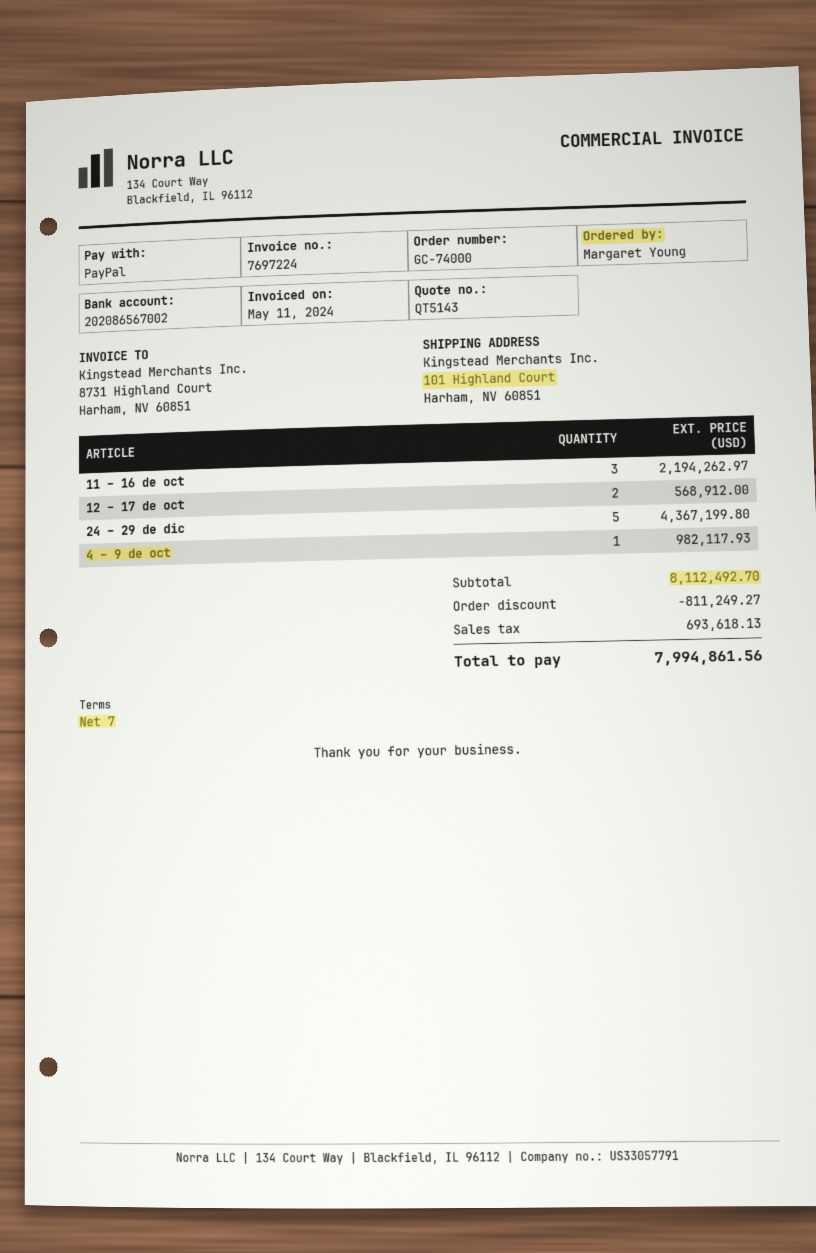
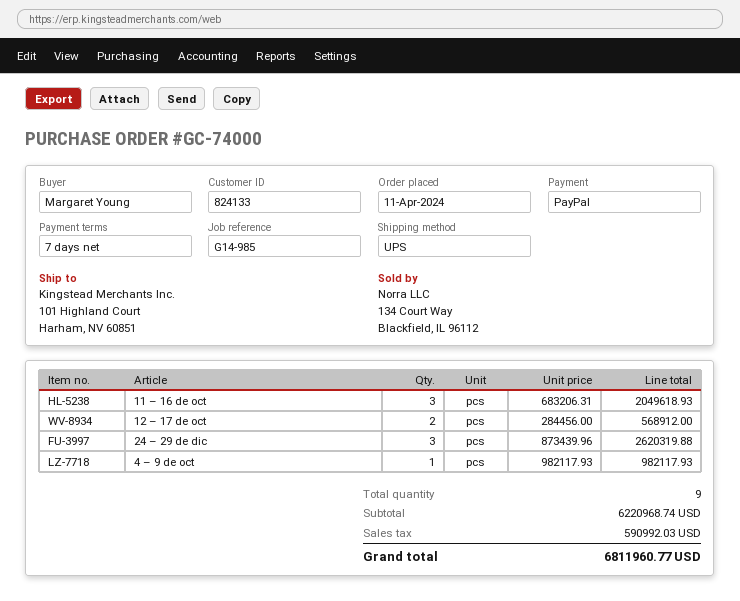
11 – 16 de oct: 3 for 2194262.97 -> 3 for 2049618.93
24 – 29 de dic: 5 for 4367199.80 -> 3 for 2620319.88
subtotal: 8112492.70 -> 6220968.74
discount: 811249.27 -> none
tax: 693618.13 -> 590992.03
total: 7994861.56 -> 6811960.77

